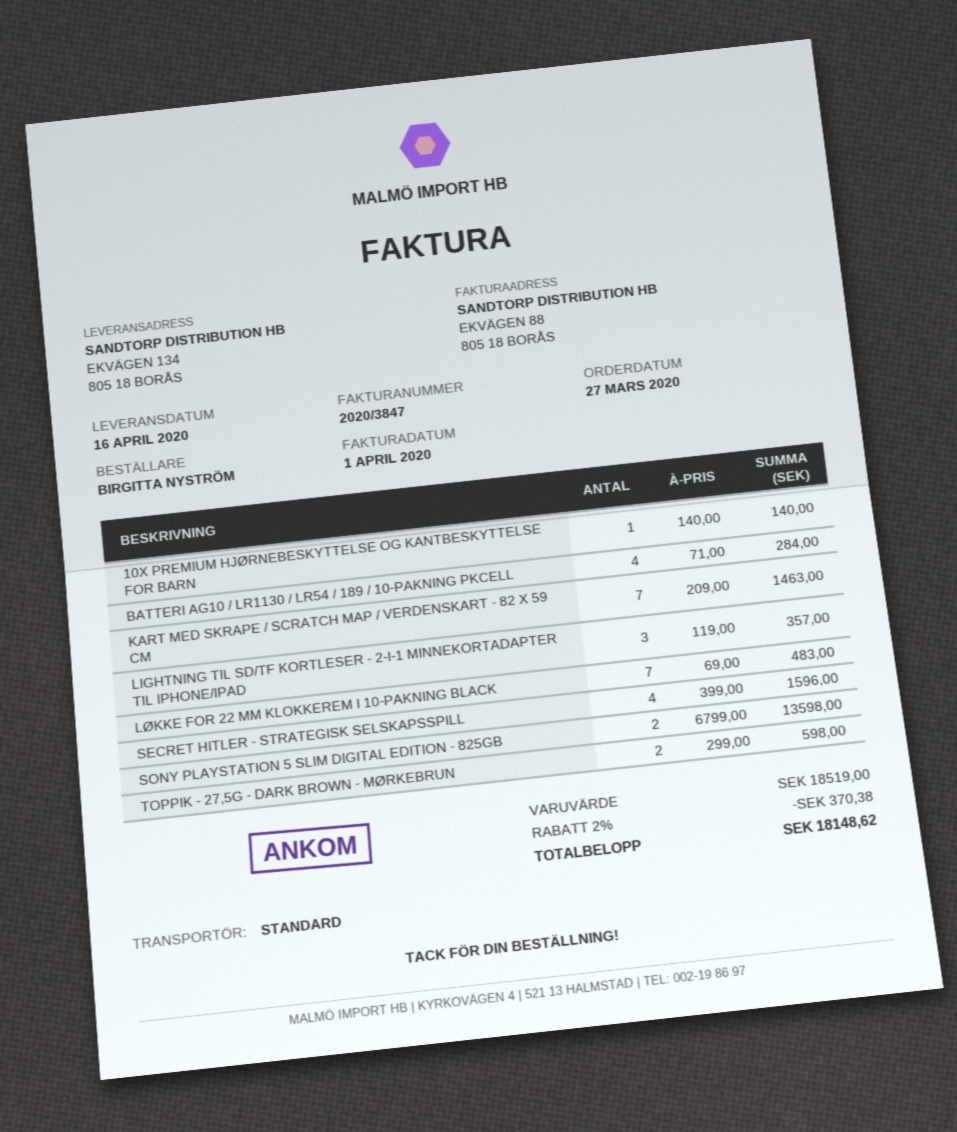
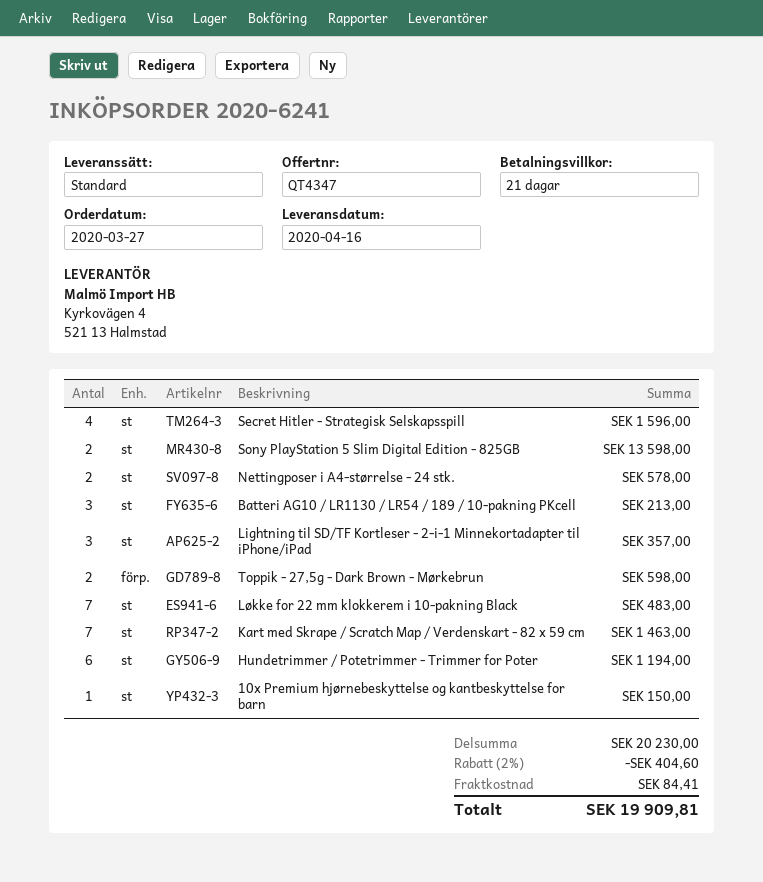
10X PREMIUM HJØRNEBESKYTTELSE OG KANTBESKYTTELSE FOR BARN: 1 for 140.00 -> 1 for 150.00
BATTERI AG10 / LR1130 / LR54 / 189 / 10-PAKNING PKCELL: 4 for 284.00 -> 3 for 213.00
Nettingposer i A4-størrelse - 24 stk.: none -> 2 for 578.00
Hundetrimmer / Potetrimmer - Trimmer for Poter: none -> 6 for 1194.00
subtotal: 18519.00 -> 20230.00
discount: 2% = 370.38 -> 2% = 404.60
shipping: none -> 84.41
total: 18148.62 -> 19909.81

